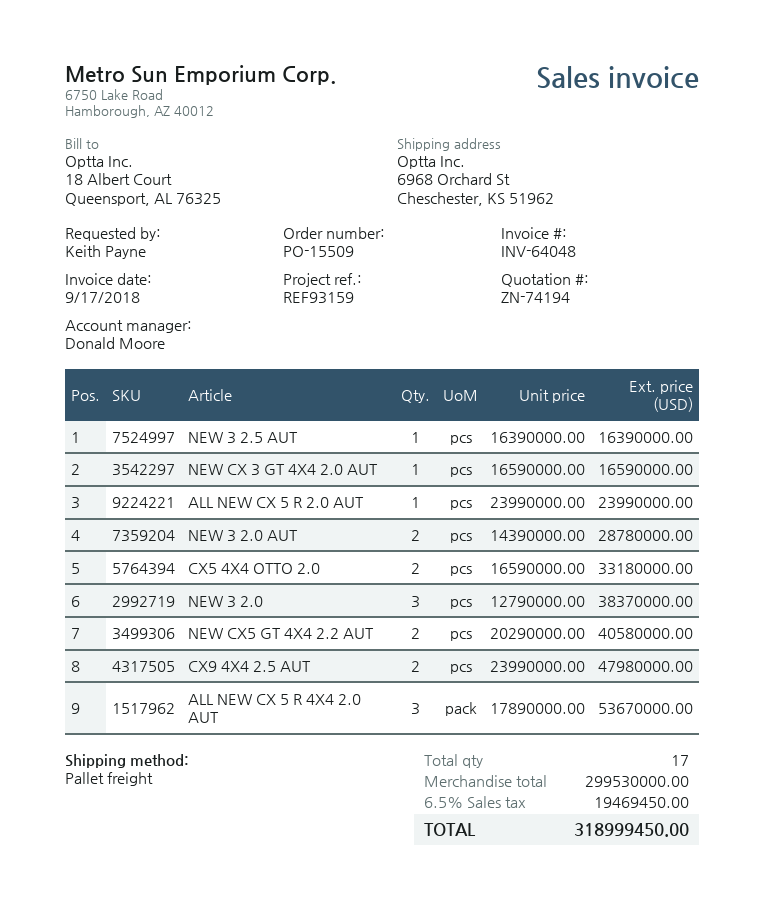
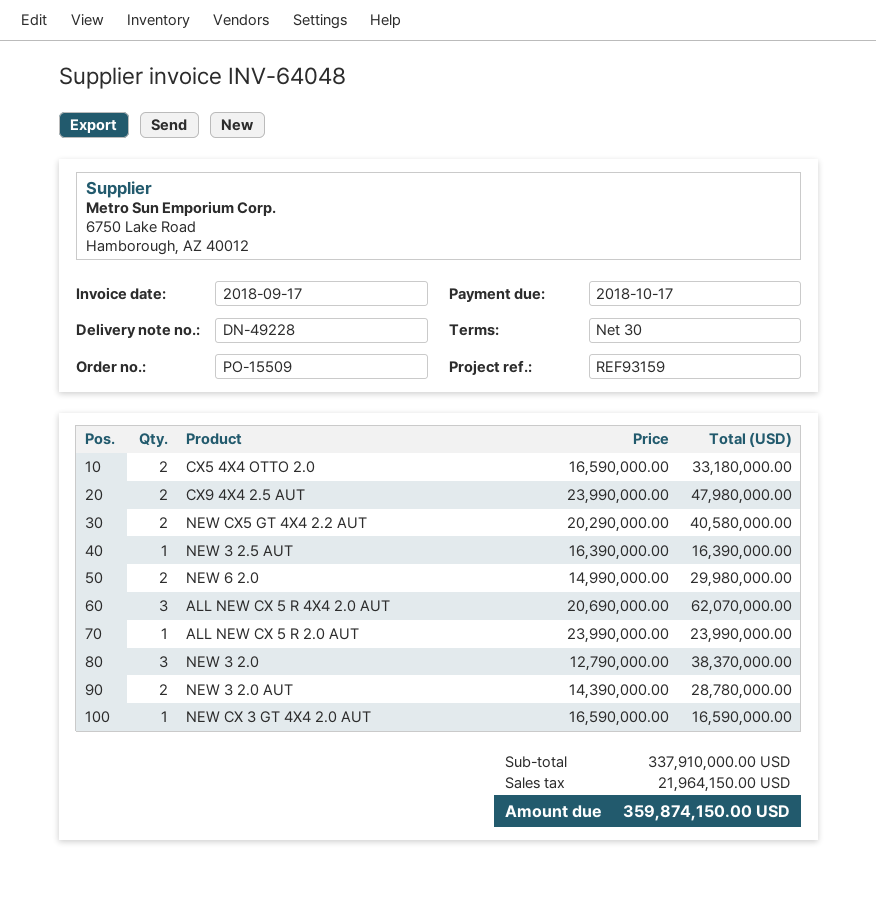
ALL NEW CX 5 R 4X4 2.0 AUT: 3 x 17890000.00 = 53670000.00 -> 3 x 20690000.00 = 62070000.00
NEW 6 2.0: none -> 2 x 14990000.00 = 29980000.00
subtotal: 299530000.00 -> 337910000.00
tax: 19469450.00 -> 21964150.00
total: 318999450.00 -> 359874150.00

